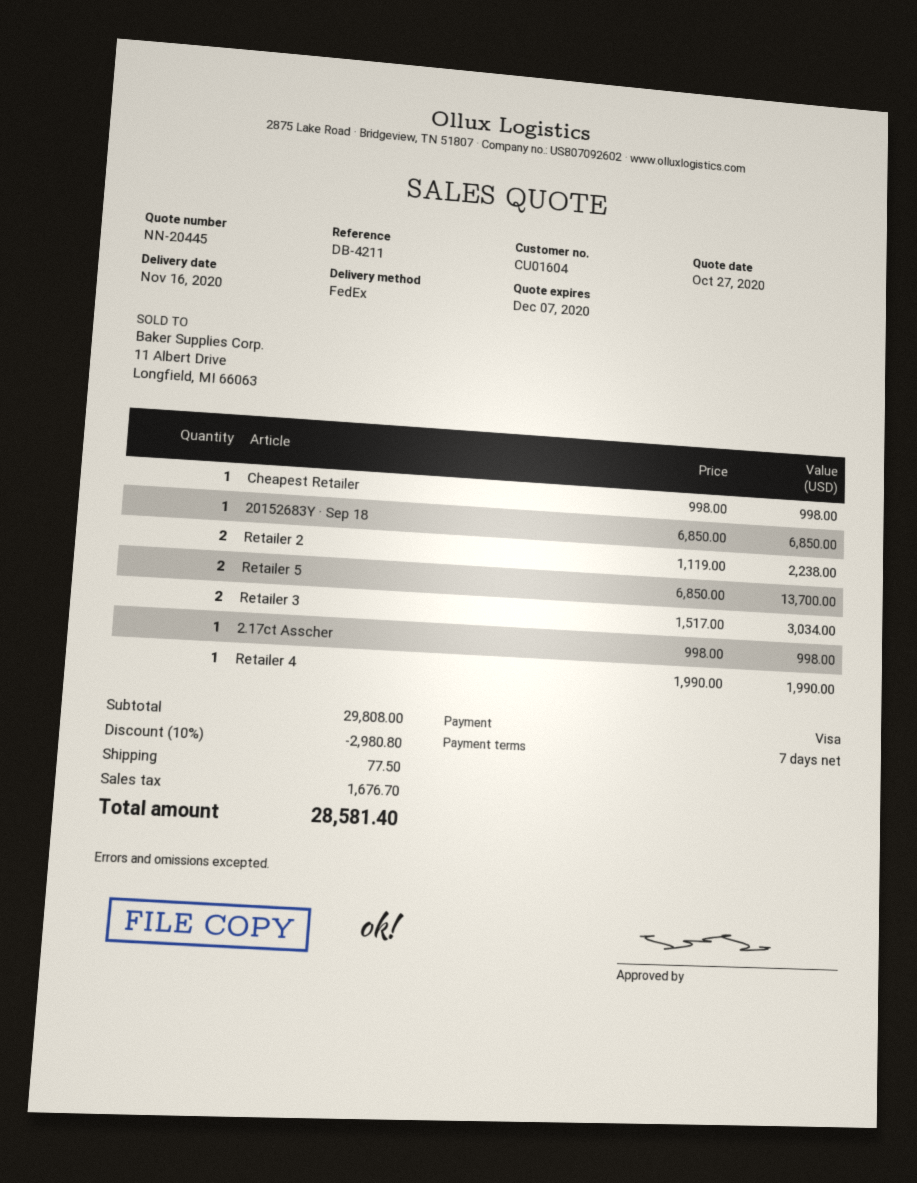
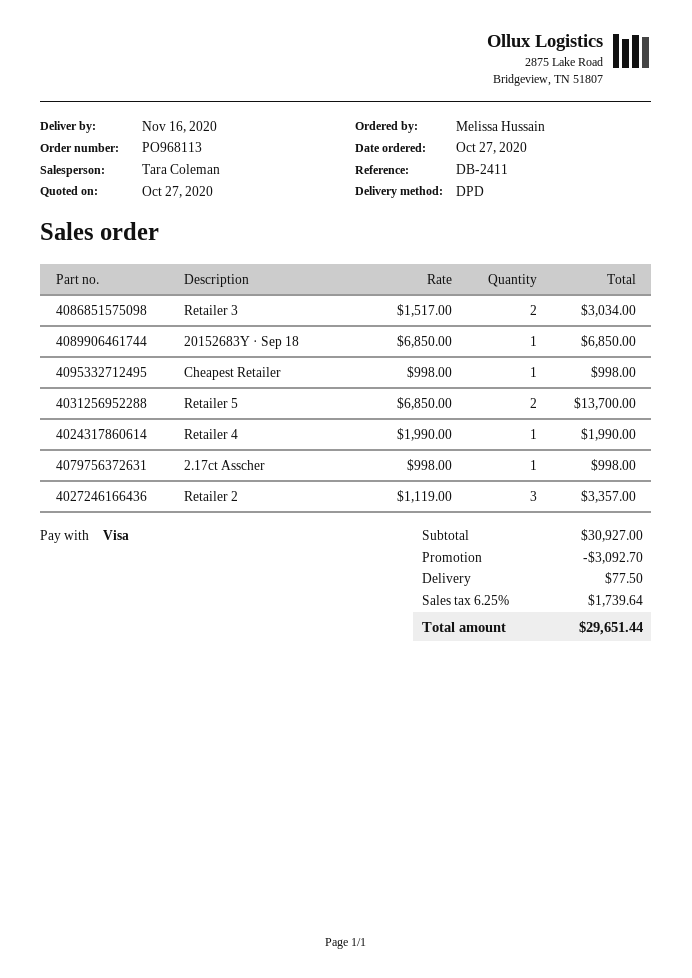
reference: DB-4211 -> DB-2411
shipping method: FedEx -> DPD
Retailer 2: 2 x 1119.00 = 2238.00 -> 3 x 1119.00 = 3357.00
subtotal: 29808.00 -> 30927.00
discount: 2980.80 -> 3092.70
tax: 1676.70 -> 1739.64
total: 28581.40 -> 29651.44

